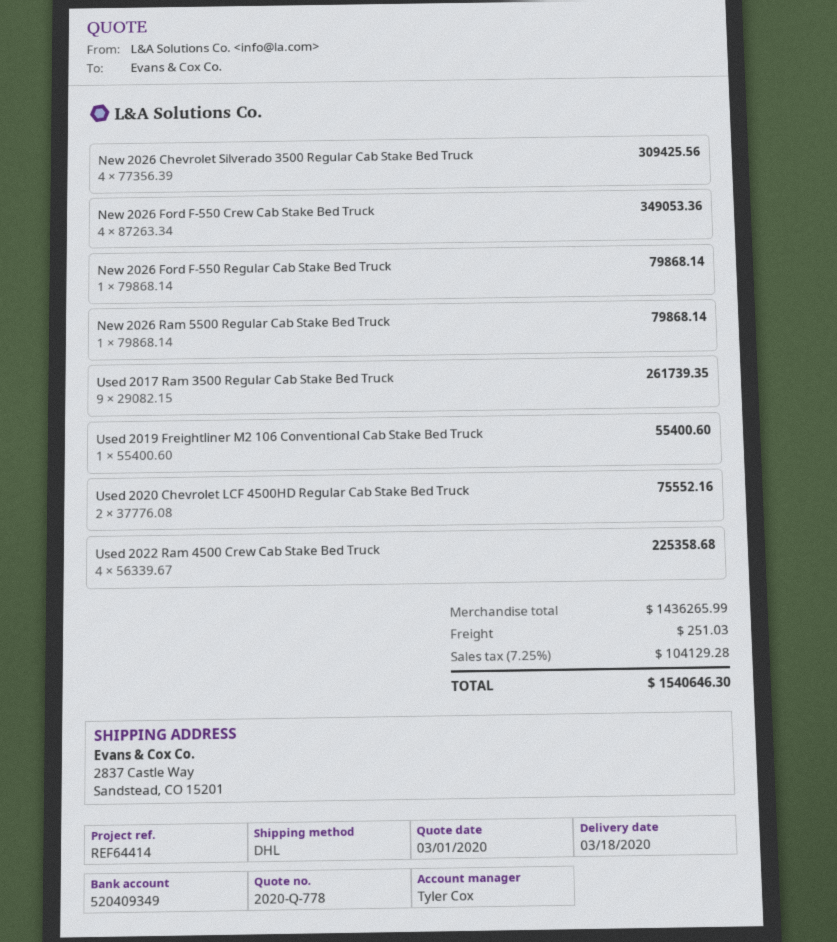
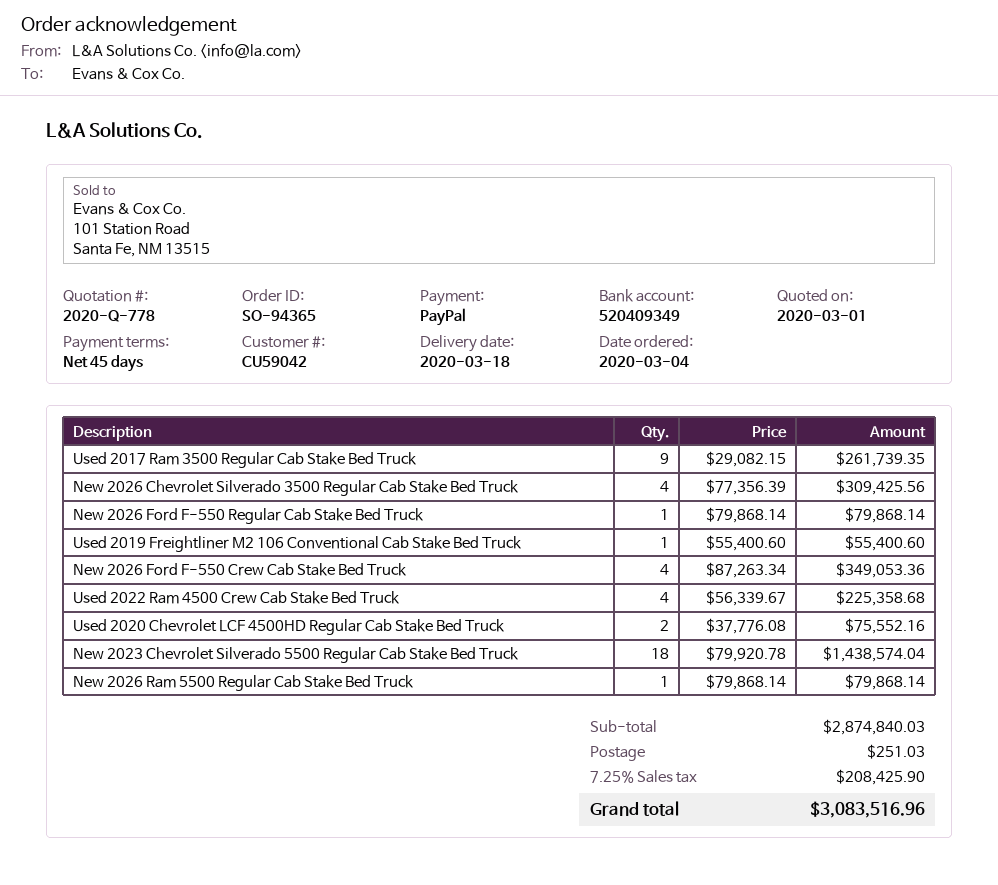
New 2023 Chevrolet Silverado 5500 Regular Cab Stake Bed Truck: none -> 18 x 79920.78 = 1438574.04
subtotal: 1436265.99 -> 2874840.03
tax: 7.25% = 104129.28 -> 7.25% = 208425.90
total: 1540646.30 -> 3083516.96

